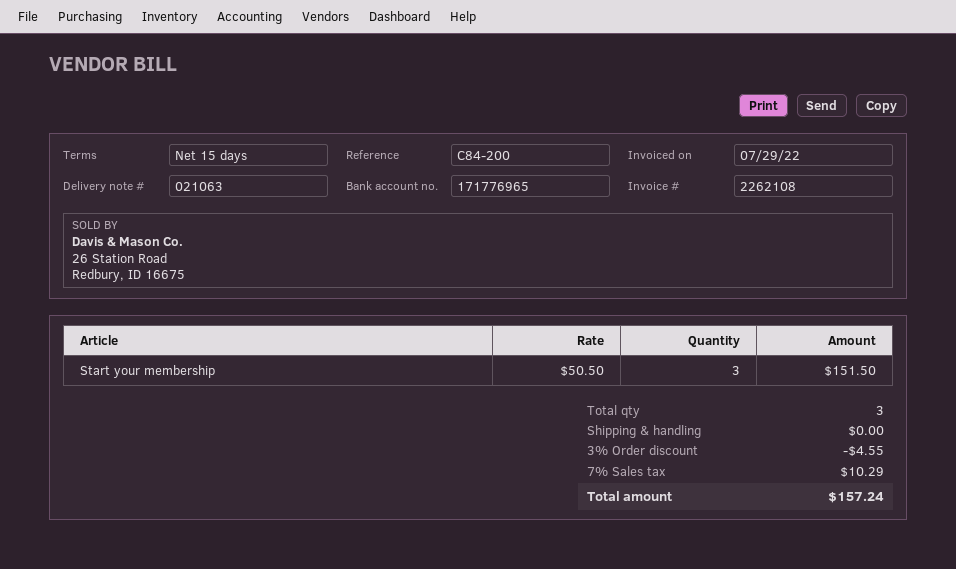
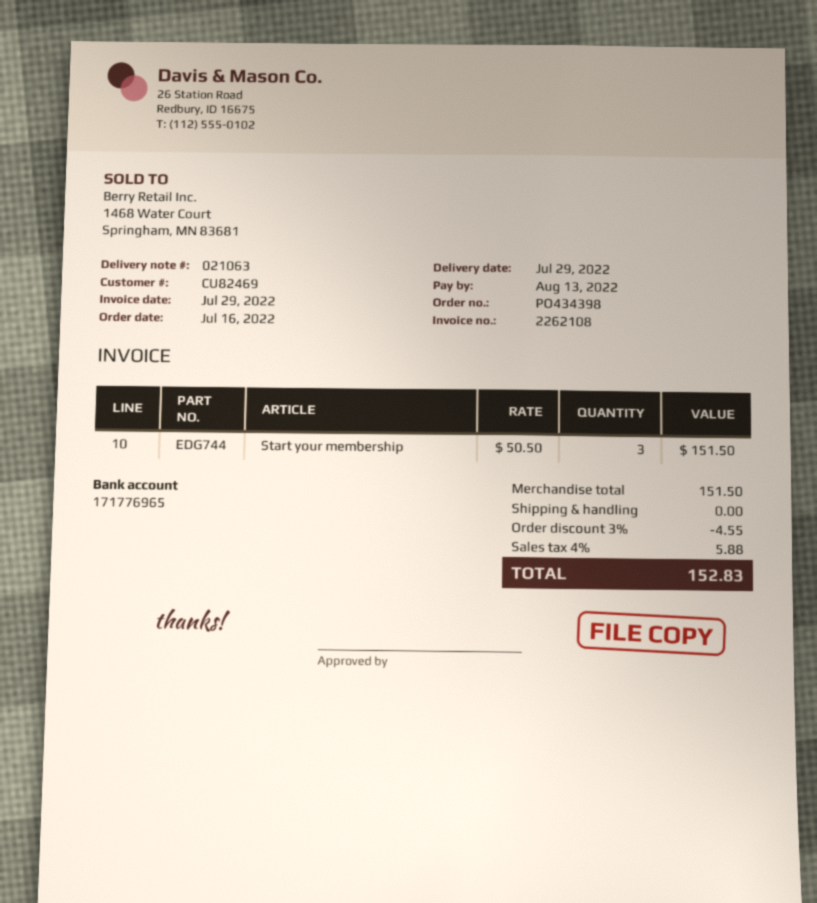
tax: 7% = 10.29 -> 4% = 5.88
total: 157.24 -> 152.83

